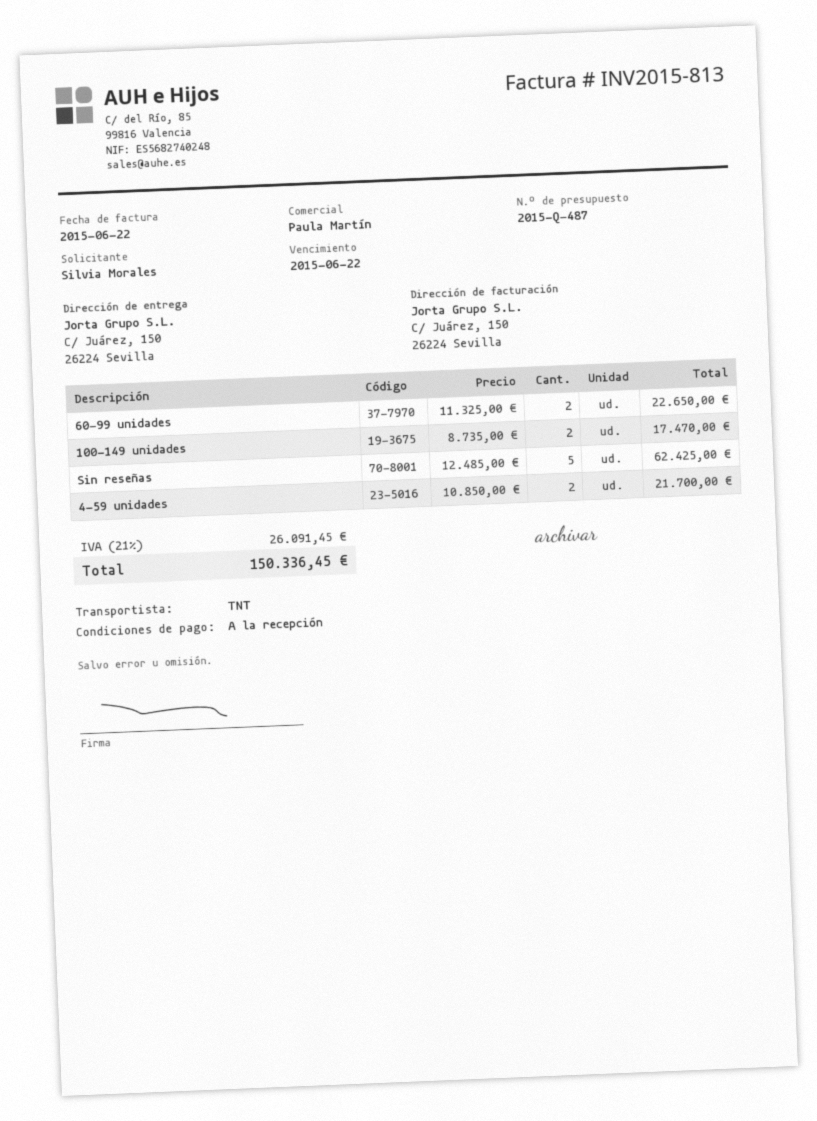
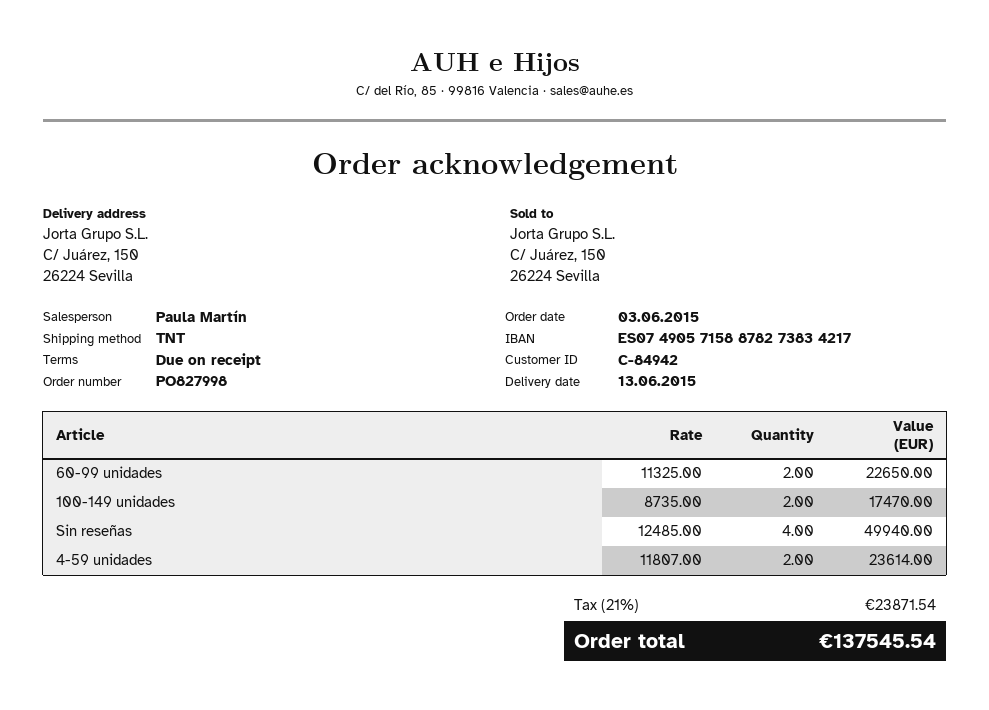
Sin reseñas: 5 x 12485.00 = 62425.00 -> 4 x 12485.00 = 49940.00
4-59 unidades: 2 x 10850.00 = 21700.00 -> 2 x 11807.00 = 23614.00
tax: 21% = 26091.45 -> 21% = 23871.54
total: 150336.45 -> 137545.54

